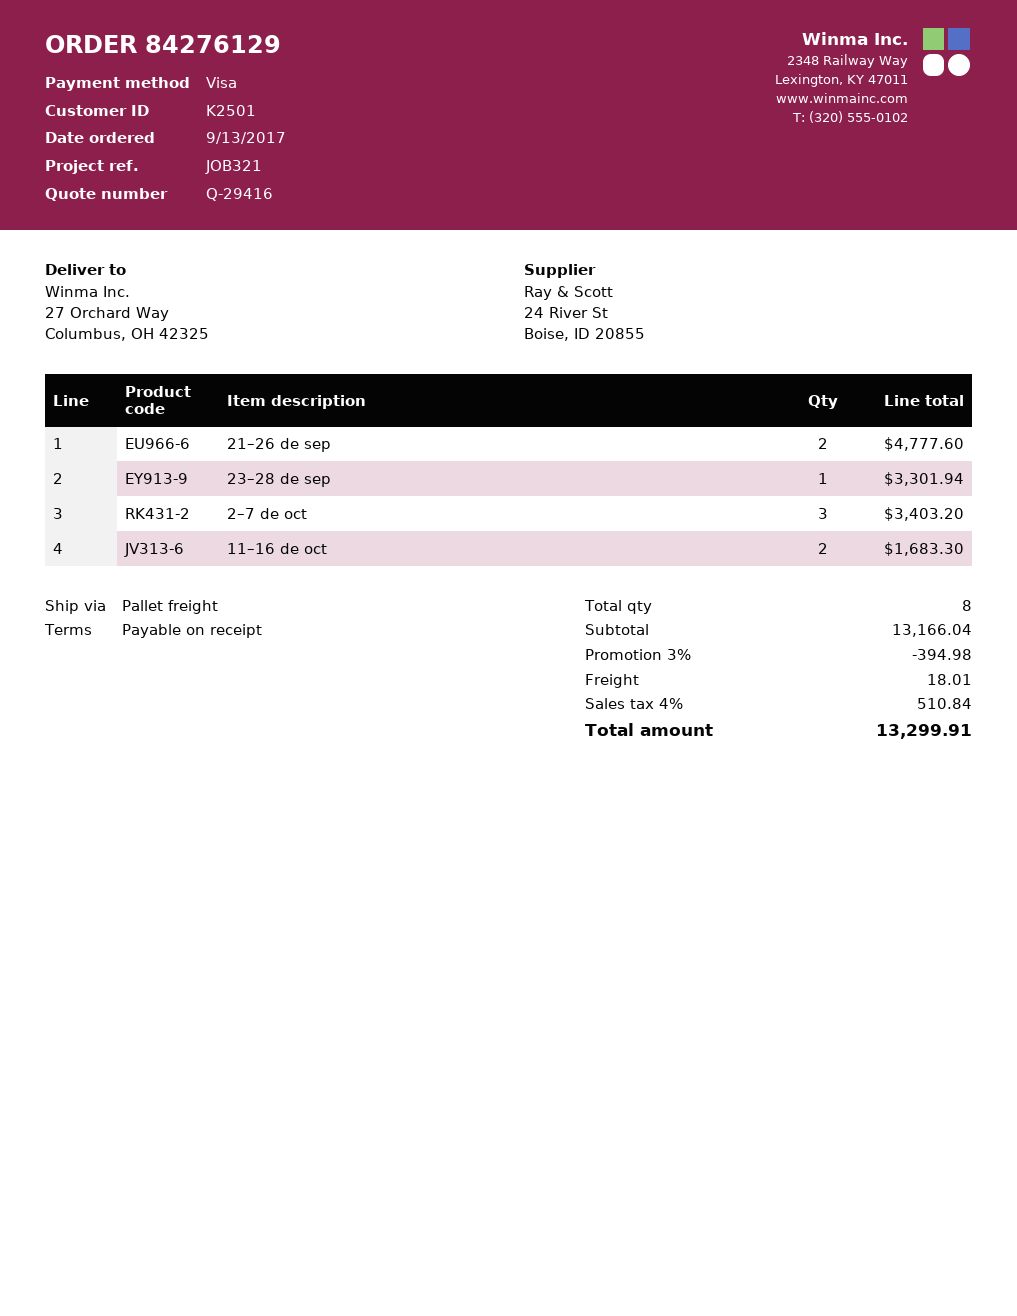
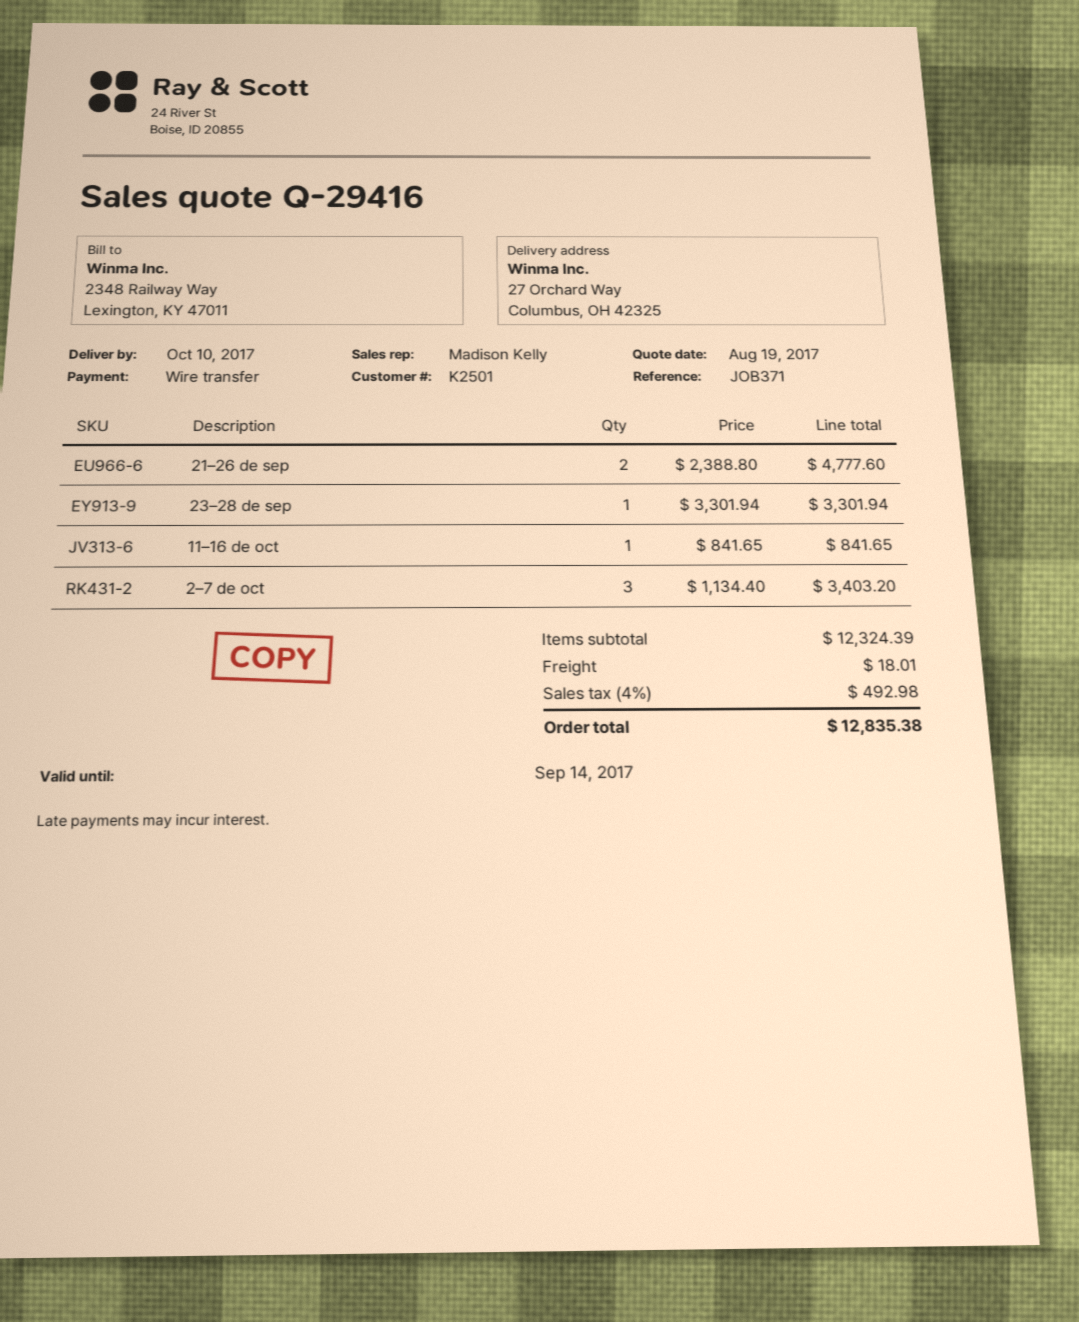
reference: JOB321 -> JOB371
payment method: Visa -> bank transfer
11–16 de oct: 2 for 1683.30 -> 1 for 841.65
subtotal: 13166.04 -> 12324.39
discount: 3% = 394.98 -> none
tax: 4% = 510.84 -> 4% = 492.98
total: 13299.91 -> 12835.38

